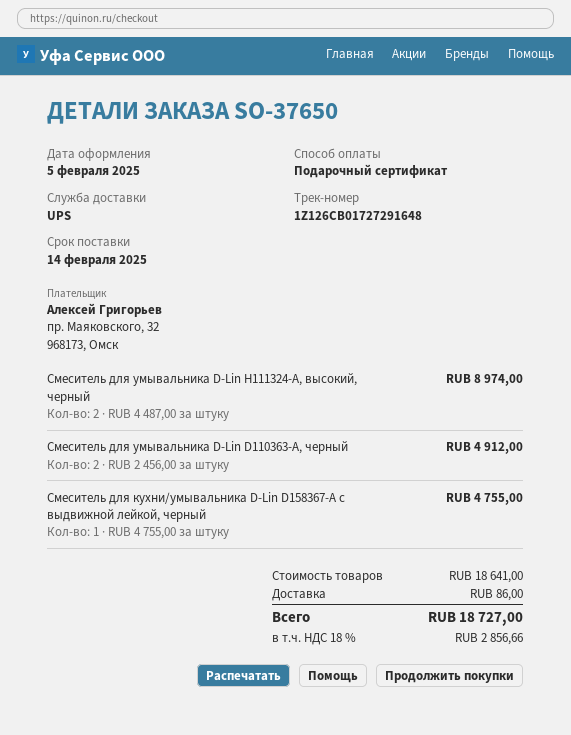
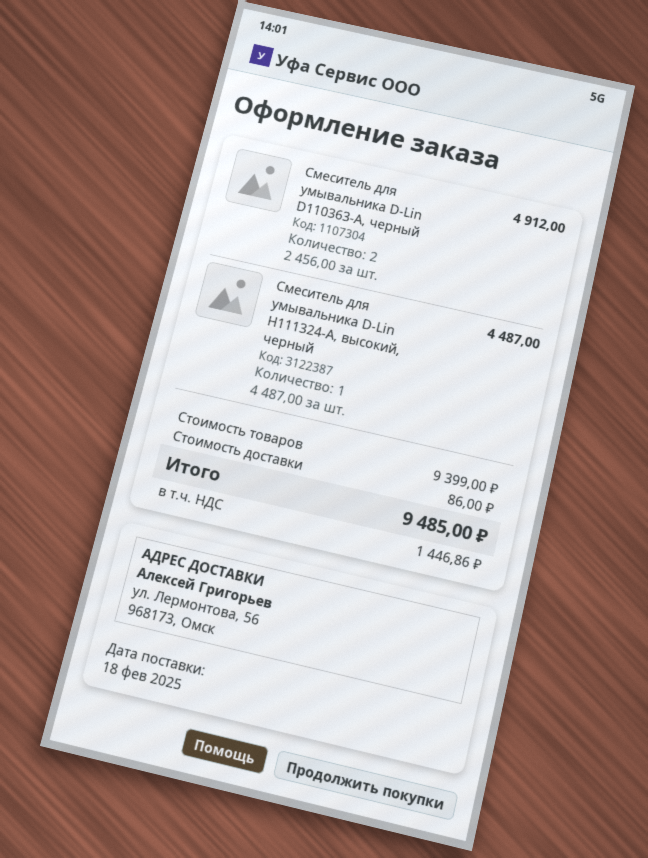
delivery date: 2025-02-14 -> 2025-02-18
Смеситель для умывальника D-Lin H111324-A, высокий, черный: 2 x 4487.00 = 8974.00 -> 1 x 4487.00 = 4487.00
Смеситель для кухни/умывальника D-Lin D158367-A с выдвижной лейкой, черный: 1 x 4755.00 = 4755.00 -> none
subtotal: 18641.00 -> 9399.00
tax: 2856.66 -> 1446.86
total: 18727.00 -> 9485.00

